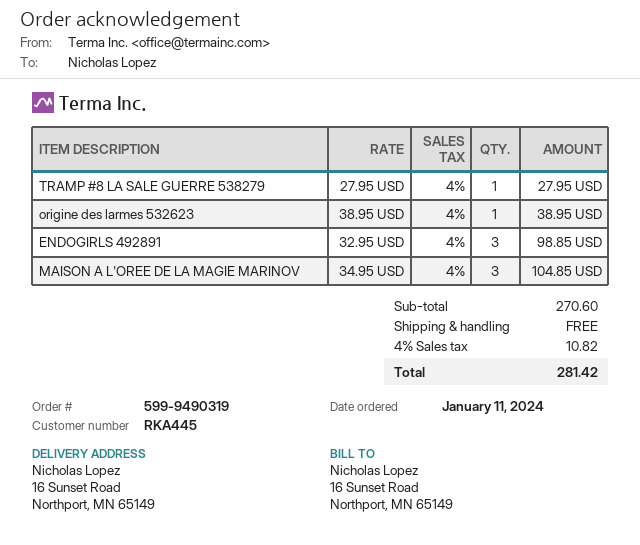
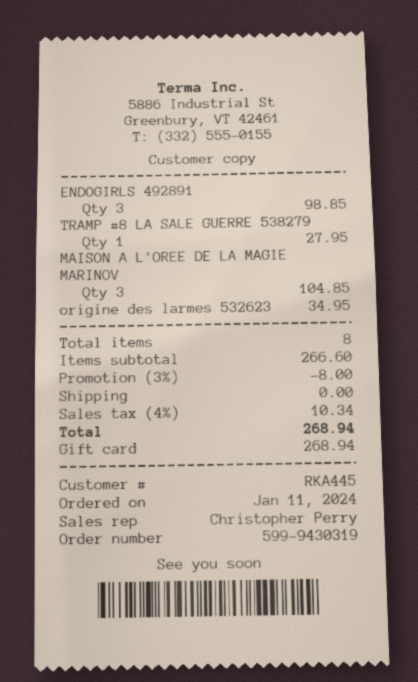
order number: 599-9490319 -> 599-9430319
origine des larmes 532623: 1 for 38.95 -> 1 for 34.95
subtotal: 270.60 -> 266.60
discount: none -> 3% = 8.00
tax: 4% = 10.82 -> 4% = 10.34
total: 281.42 -> 268.94

